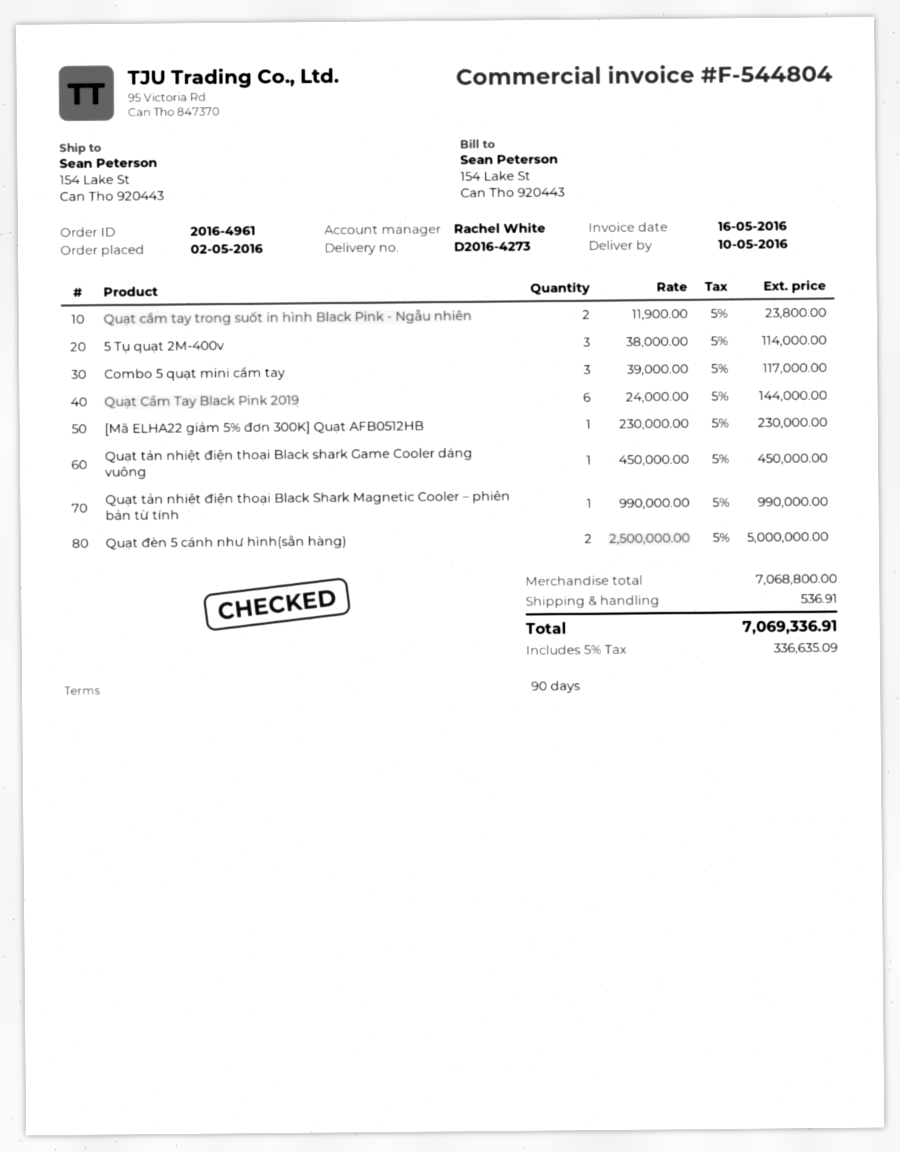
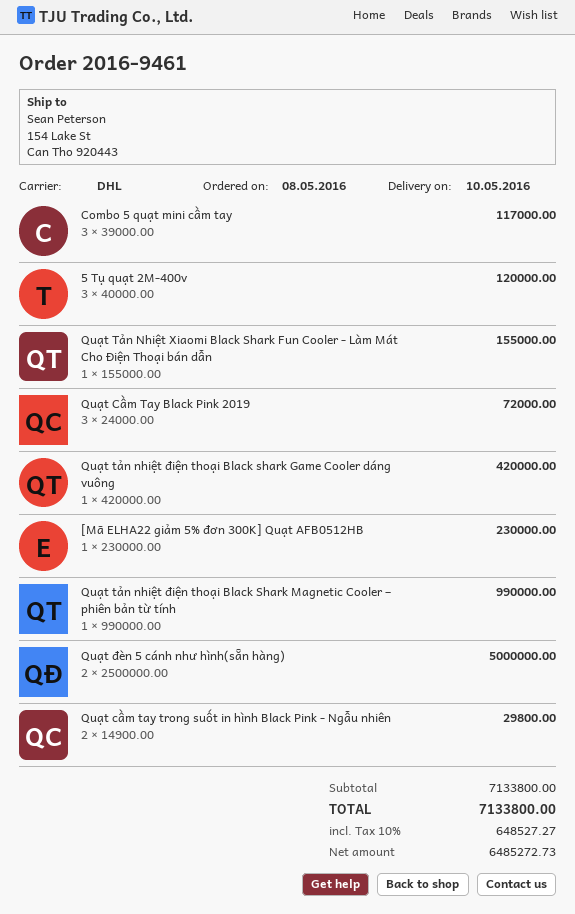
order number: 2016-4961 -> 2016-9461
order date: 2016-05-02 -> 2016-05-08
Quạt cầm tay trong suốt in hình Black Pink - Ngẫu nhiên: 2 x 11900.00 = 23800.00 -> 2 x 14900.00 = 29800.00
5 Tụ quạt 2M-400v: 3 x 38000.00 = 114000.00 -> 3 x 40000.00 = 120000.00
Quạt Cầm Tay Black Pink 2019: 6 x 24000.00 = 144000.00 -> 3 x 24000.00 = 72000.00
Quạt tản nhiệt điện thoại Black shark Game Cooler dáng vuông: 1 x 450000.00 = 450000.00 -> 1 x 420000.00 = 420000.00
Quạt Tản Nhiệt Xiaomi Black Shark Fun Cooler - Làm Mát Cho Điện Thoại bán dẫn: none -> 1 x 155000.00 = 155000.00
subtotal: 7068800.00 -> 7133800.00
shipping: 536.91 -> none
tax: 5% = 336635.09 -> 10% = 648527.27
total: 7069336.91 -> 7133800.00

